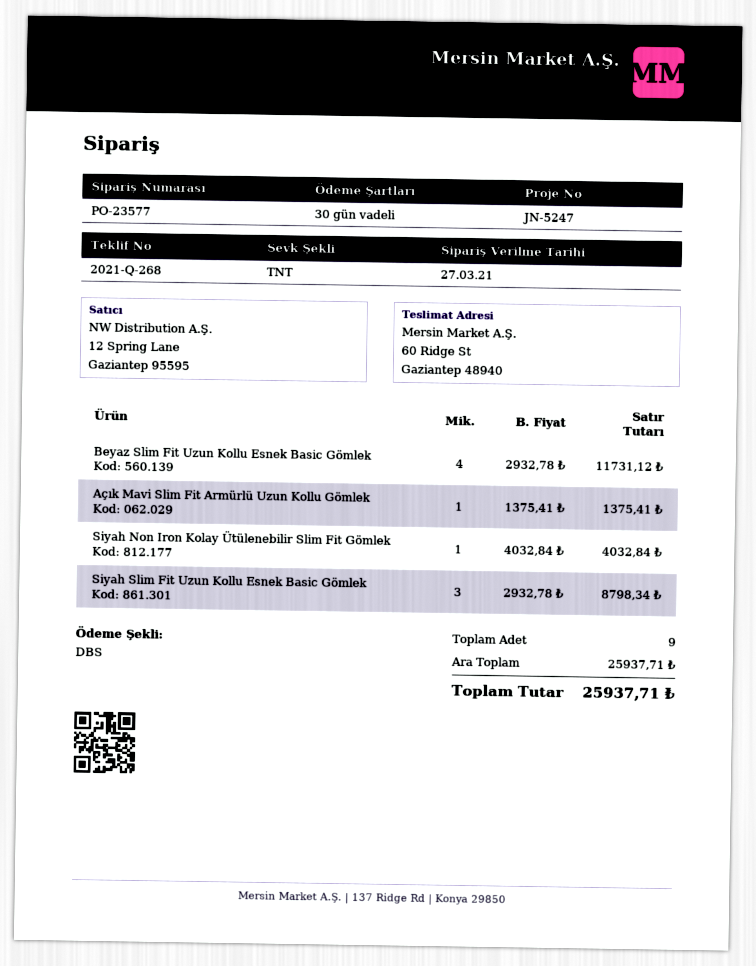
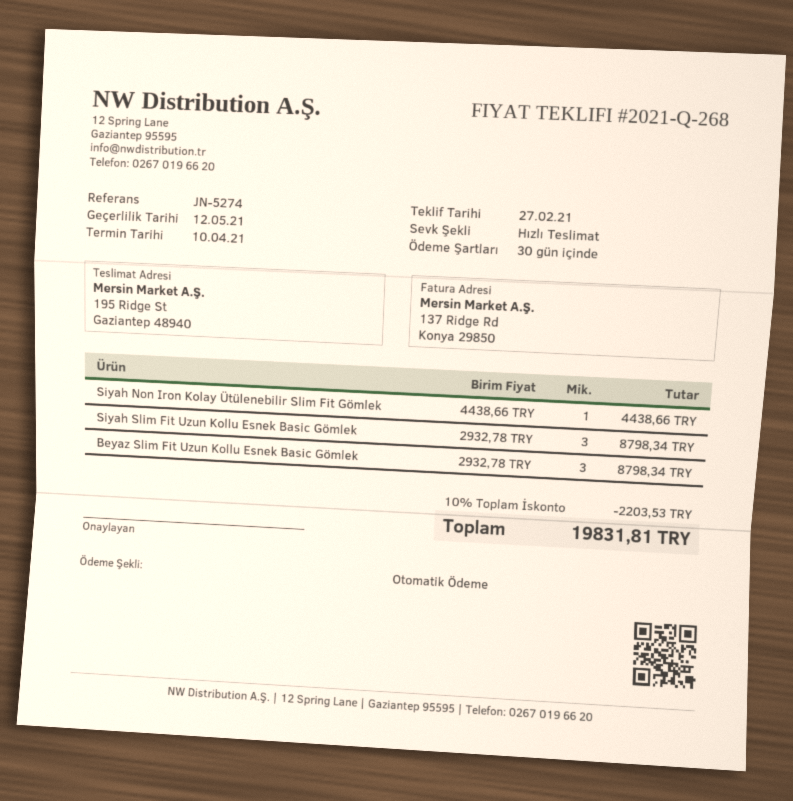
reference: JN-5247 -> JN-5274
shipping method: TNT -> express
ship to: 60 Ridge St, Gaziantep 48940 -> 195 Ridge St, Gaziantep 48940
Beyaz Slim Fit Uzun Kollu Esnek Basic Gömlek: 4 x 2932.78 = 11731.12 -> 3 x 2932.78 = 8798.34
Açık Mavi Slim Fit Armürlü Uzun Kollu Gömlek: 1 x 1375.41 = 1375.41 -> none
Siyah Non Iron Kolay Ütülenebilir Slim Fit Gömlek: 1 x 4032.84 = 4032.84 -> 1 x 4438.66 = 4438.66
discount: none -> 10% = 2203.53
total: 25937.71 -> 19831.81

